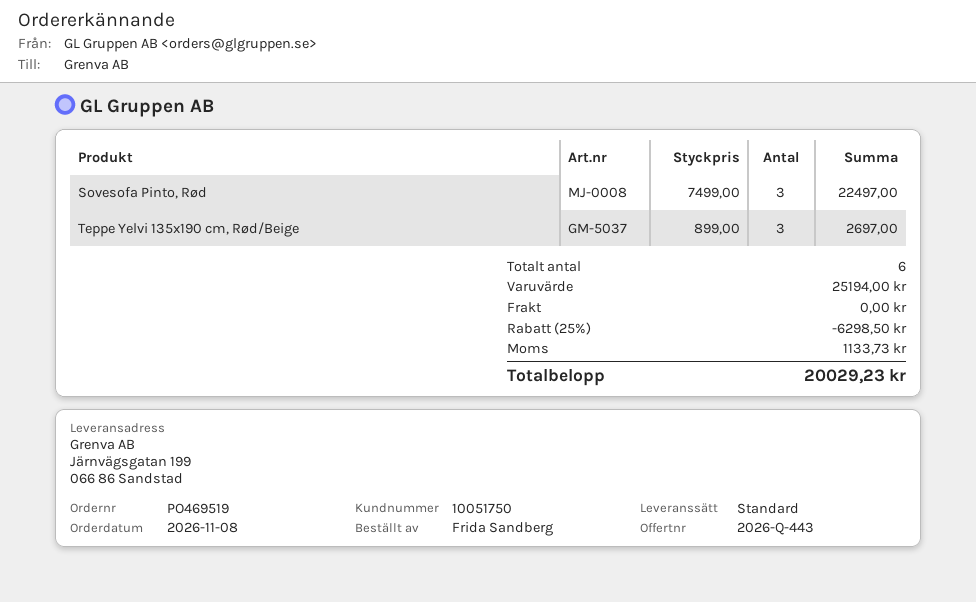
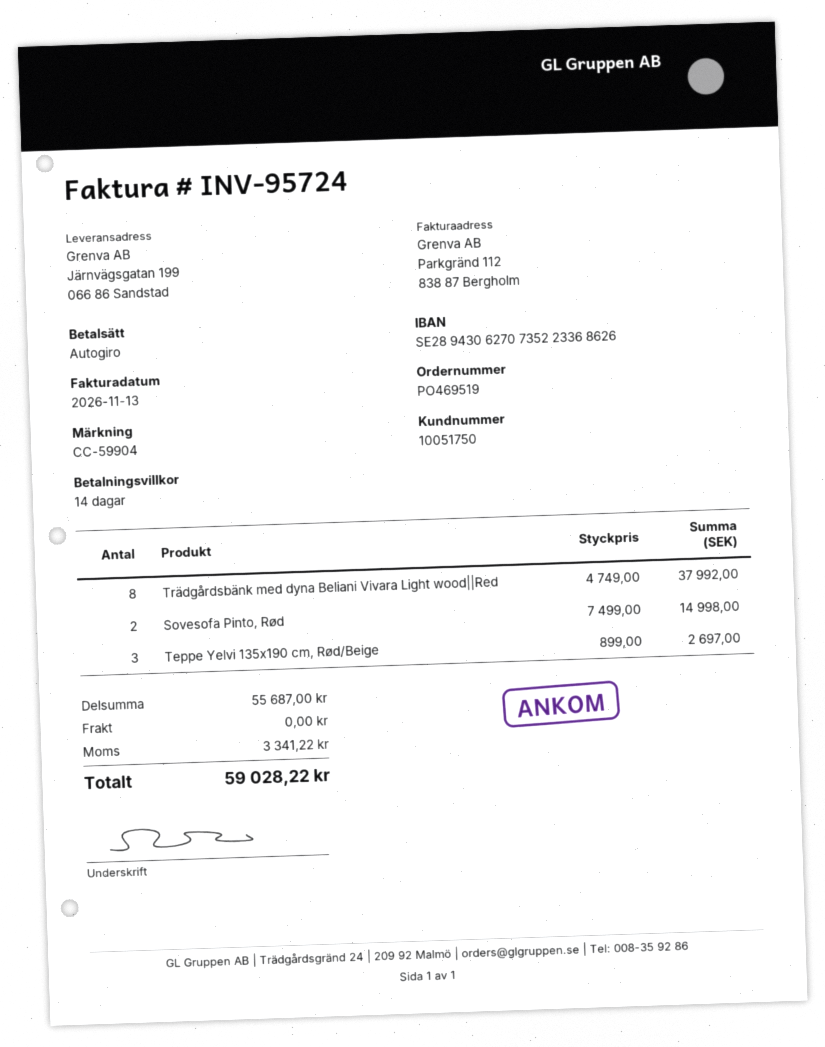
Sovesofa Pinto, Rød: 3 x 7499.00 = 22497.00 -> 2 x 7499.00 = 14998.00
Trädgårdsbänk med dyna Beliani Vivara Light wood||Red: none -> 8 x 4749.00 = 37992.00
subtotal: 25194.00 -> 55687.00
discount: 25% = 6298.50 -> none
tax: 1133.73 -> 3341.22
total: 20029.23 -> 59028.22

